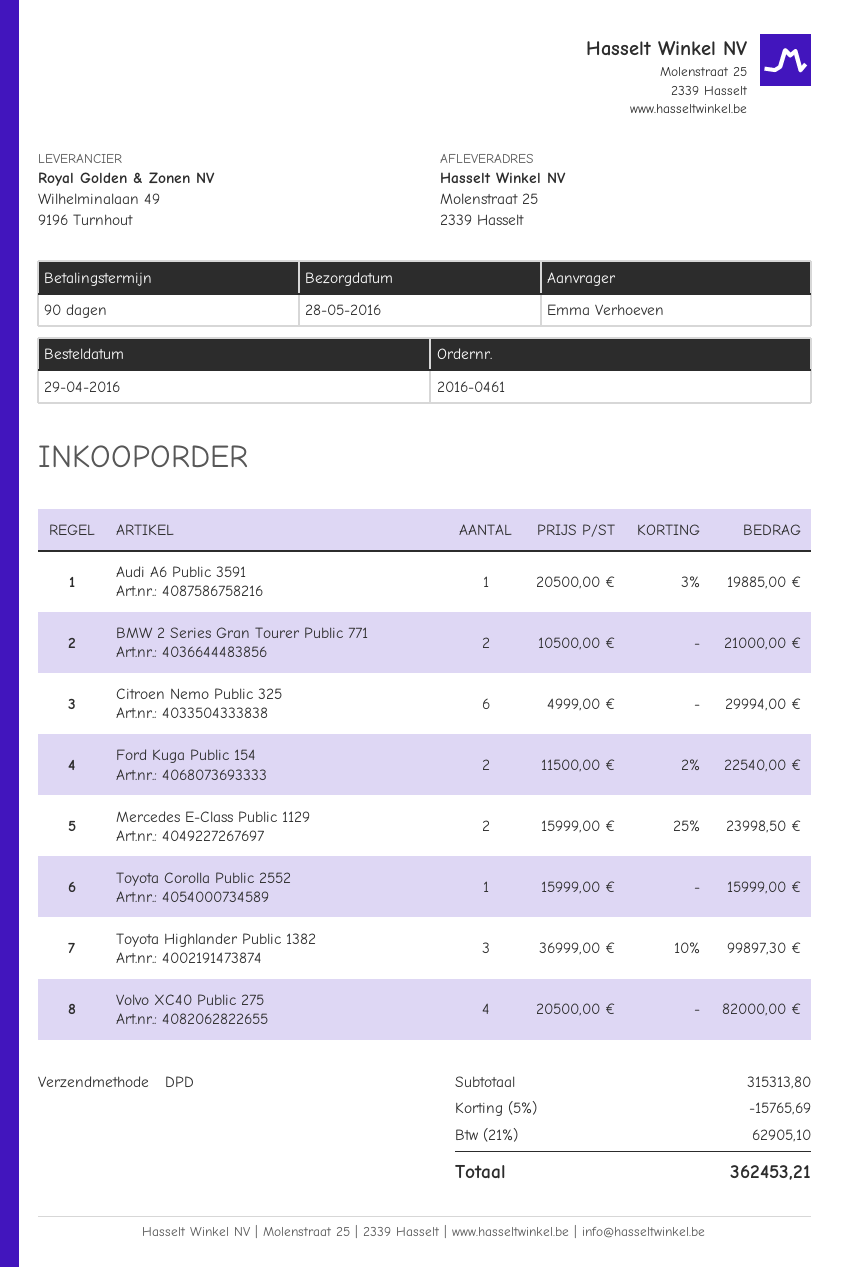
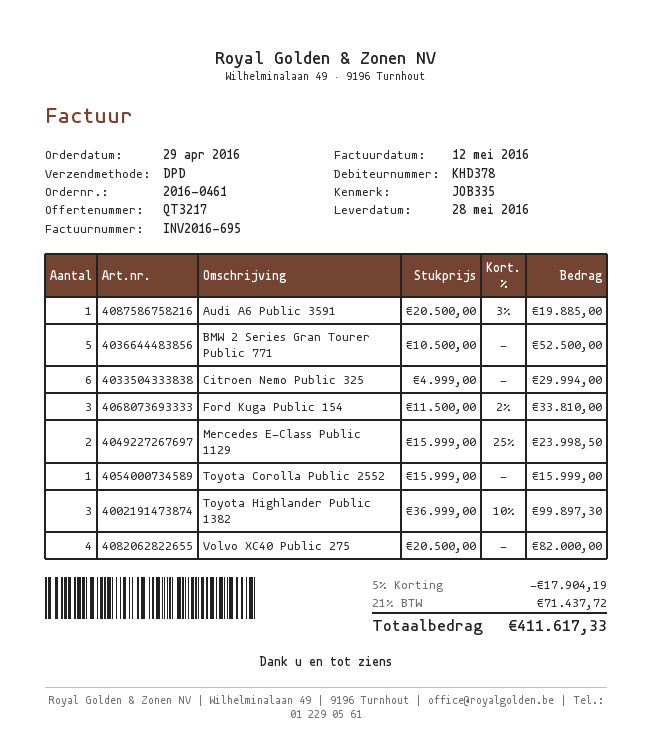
BMW 2 Series Gran Tourer Public 771: 2 x 10500.00 = 21000.00 -> 5 x 10500.00 = 52500.00
Ford Kuga Public 154: 2 x 11500.00 - 2% = 22540.00 -> 3 x 11500.00 - 2% = 33810.00
discount: 5% = 15765.69 -> 5% = 17904.19
tax: 21% = 62905.10 -> 21% = 71437.72
total: 362453.21 -> 411617.33

